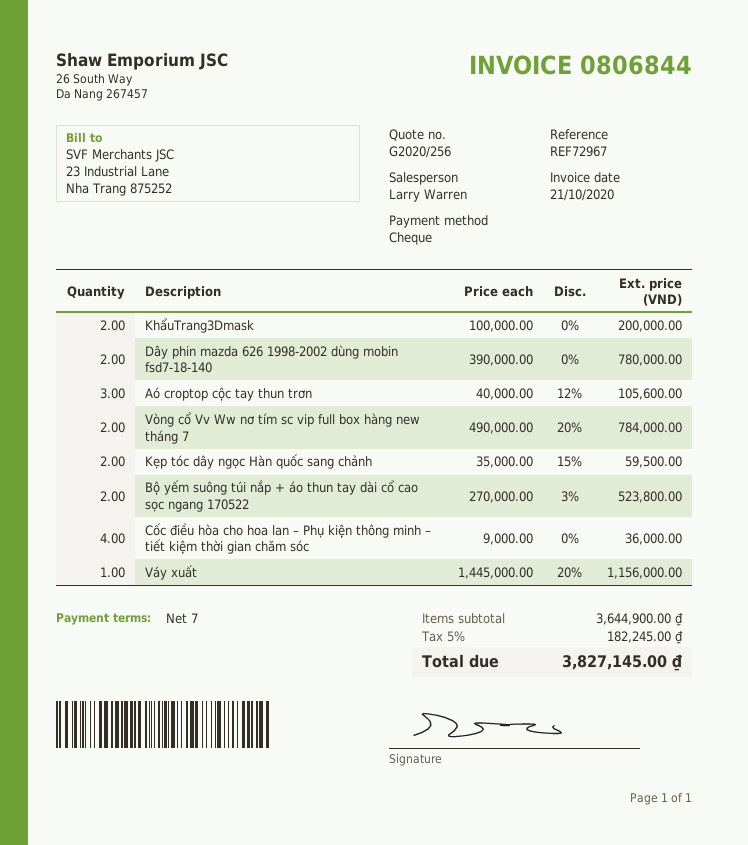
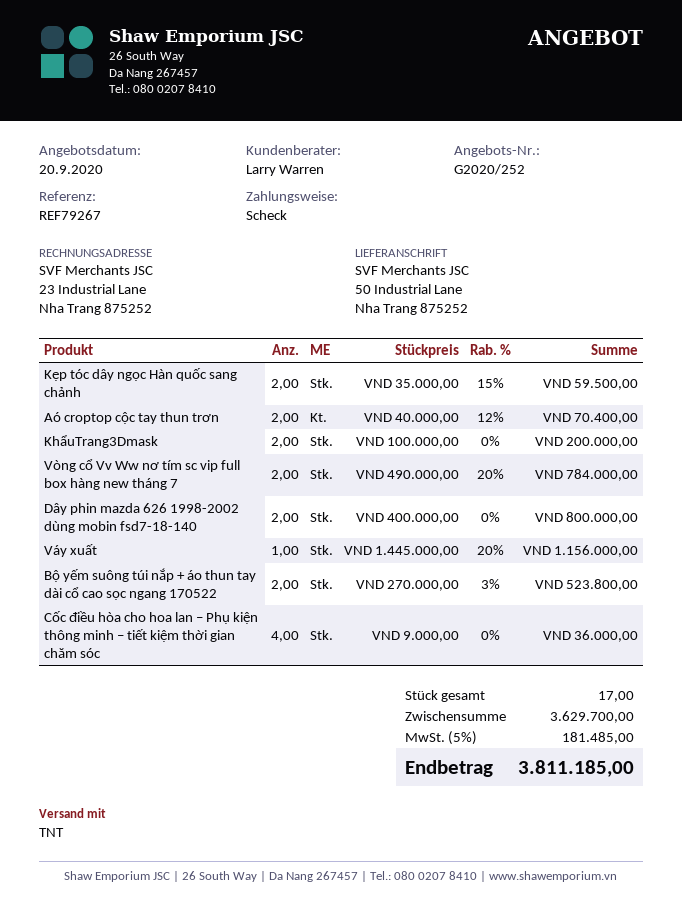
quote number: G2020/256 -> G2020/252
reference: REF72967 -> REF79267
Dây phin mazda 626 1998-2002 dùng mobin fsd7-18-140: 2 x 390000.00 = 780000.00 -> 2 x 400000.00 = 800000.00
Aó croptop cộc tay thun trơn: 3 x 40000.00 - 12% = 105600.00 -> 2 x 40000.00 - 12% = 70400.00
subtotal: 3644900.00 -> 3629700.00
tax: 5% = 182245.00 -> 5% = 181485.00
total: 3827145.00 -> 3811185.00

